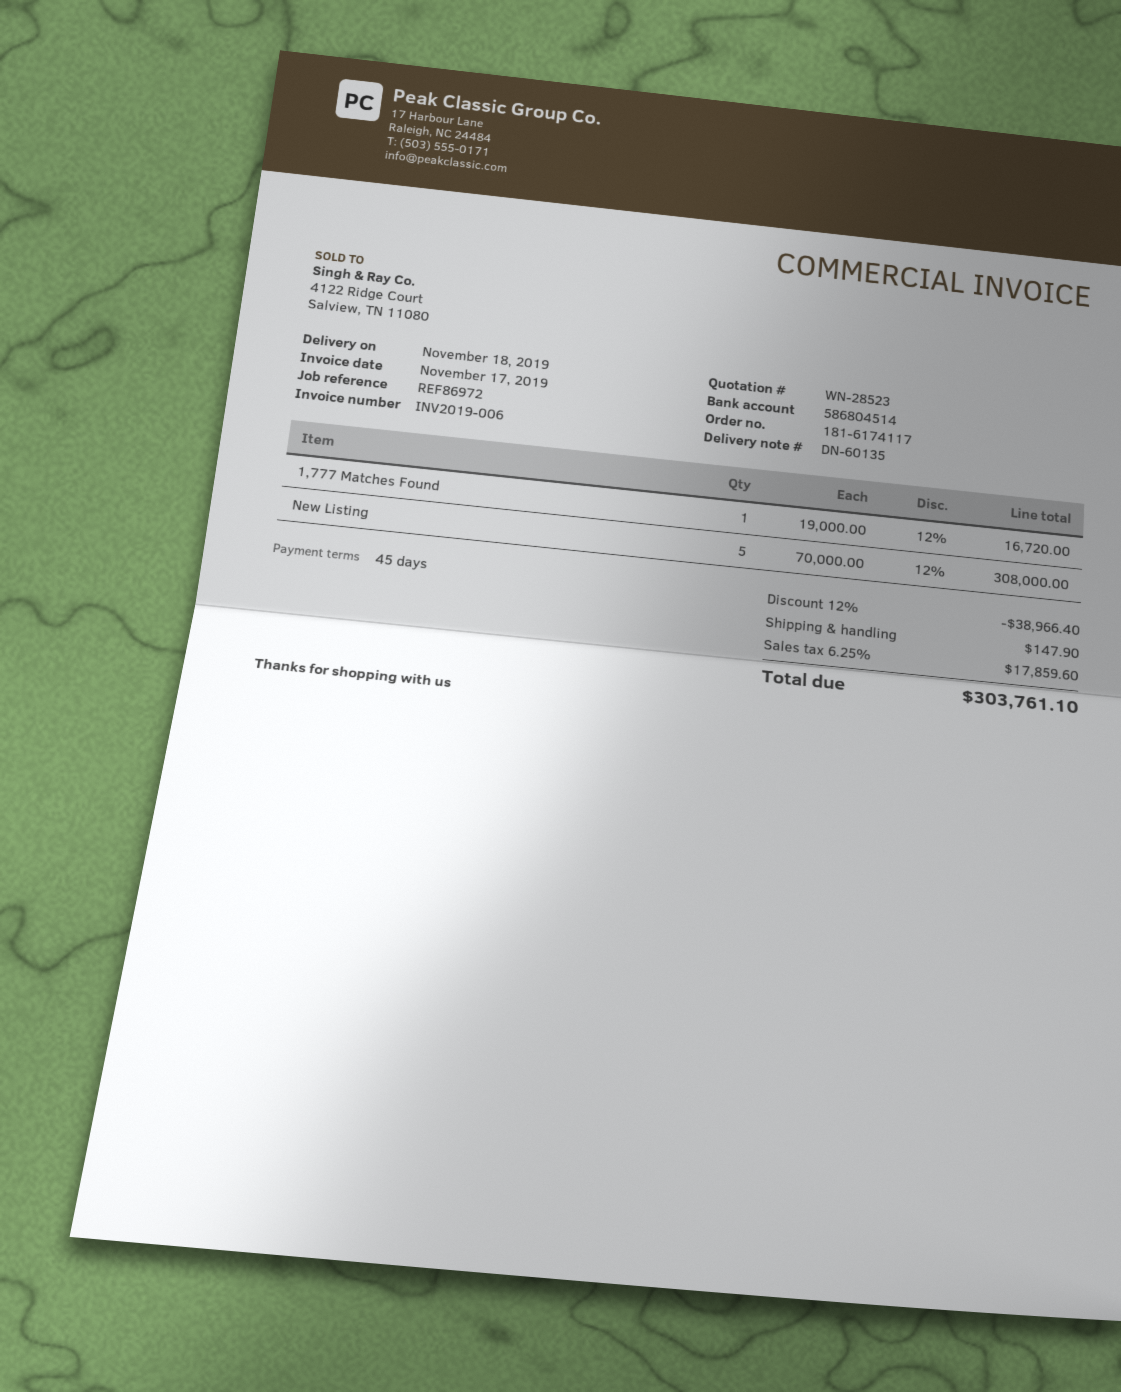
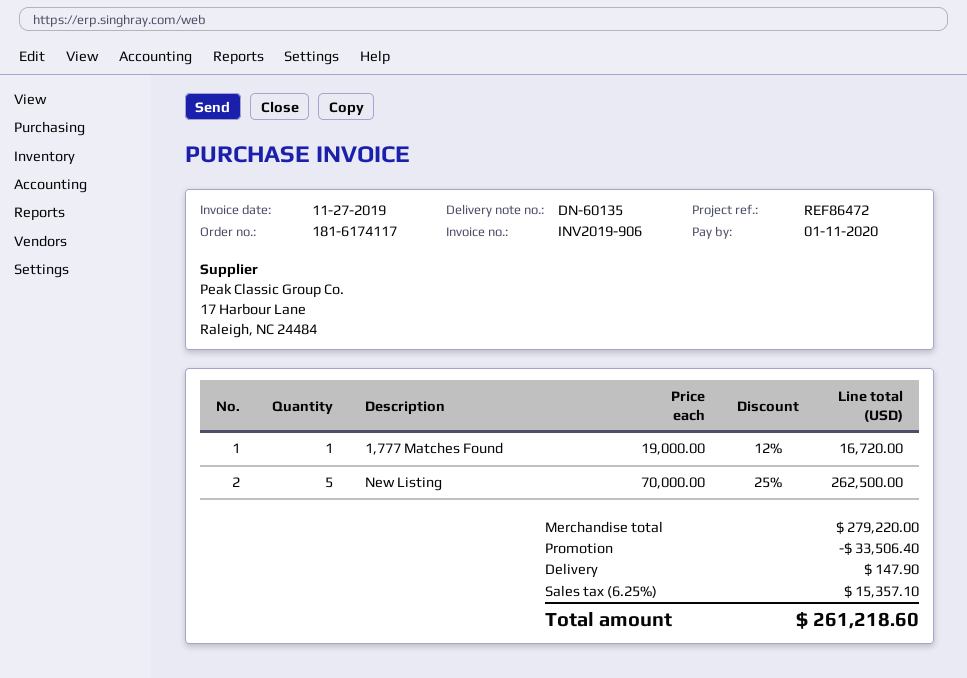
invoice number: INV2019-006 -> INV2019-906
invoice date: 2019-11-17 -> 2019-11-27
reference: REF86972 -> REF86472
New Listing: 5 x 70000.00 - 12% = 308000.00 -> 5 x 70000.00 - 25% = 262500.00
discount: 38966.40 -> 33506.40
tax: 6.25% = 17859.60 -> 6.25% = 15357.10
total: 303761.10 -> 261218.60

